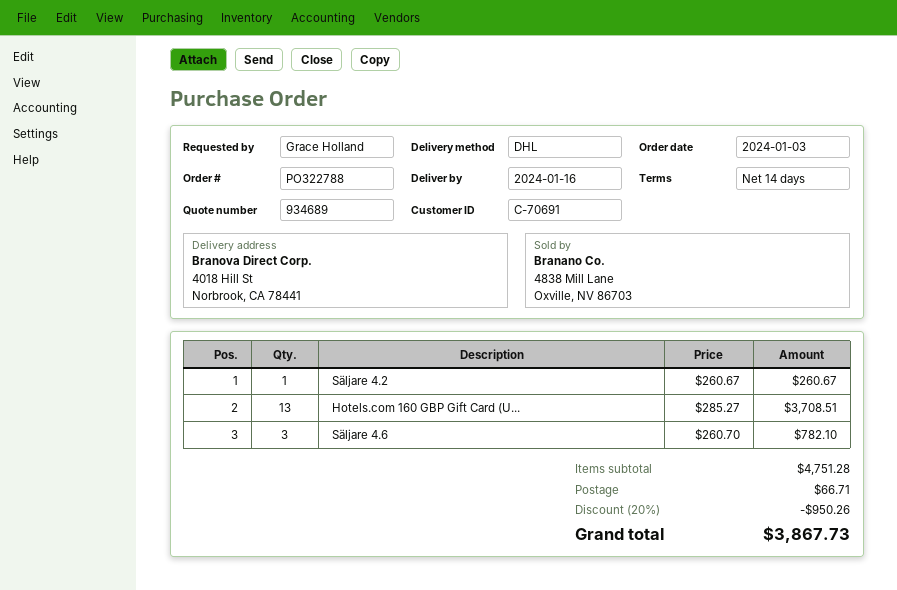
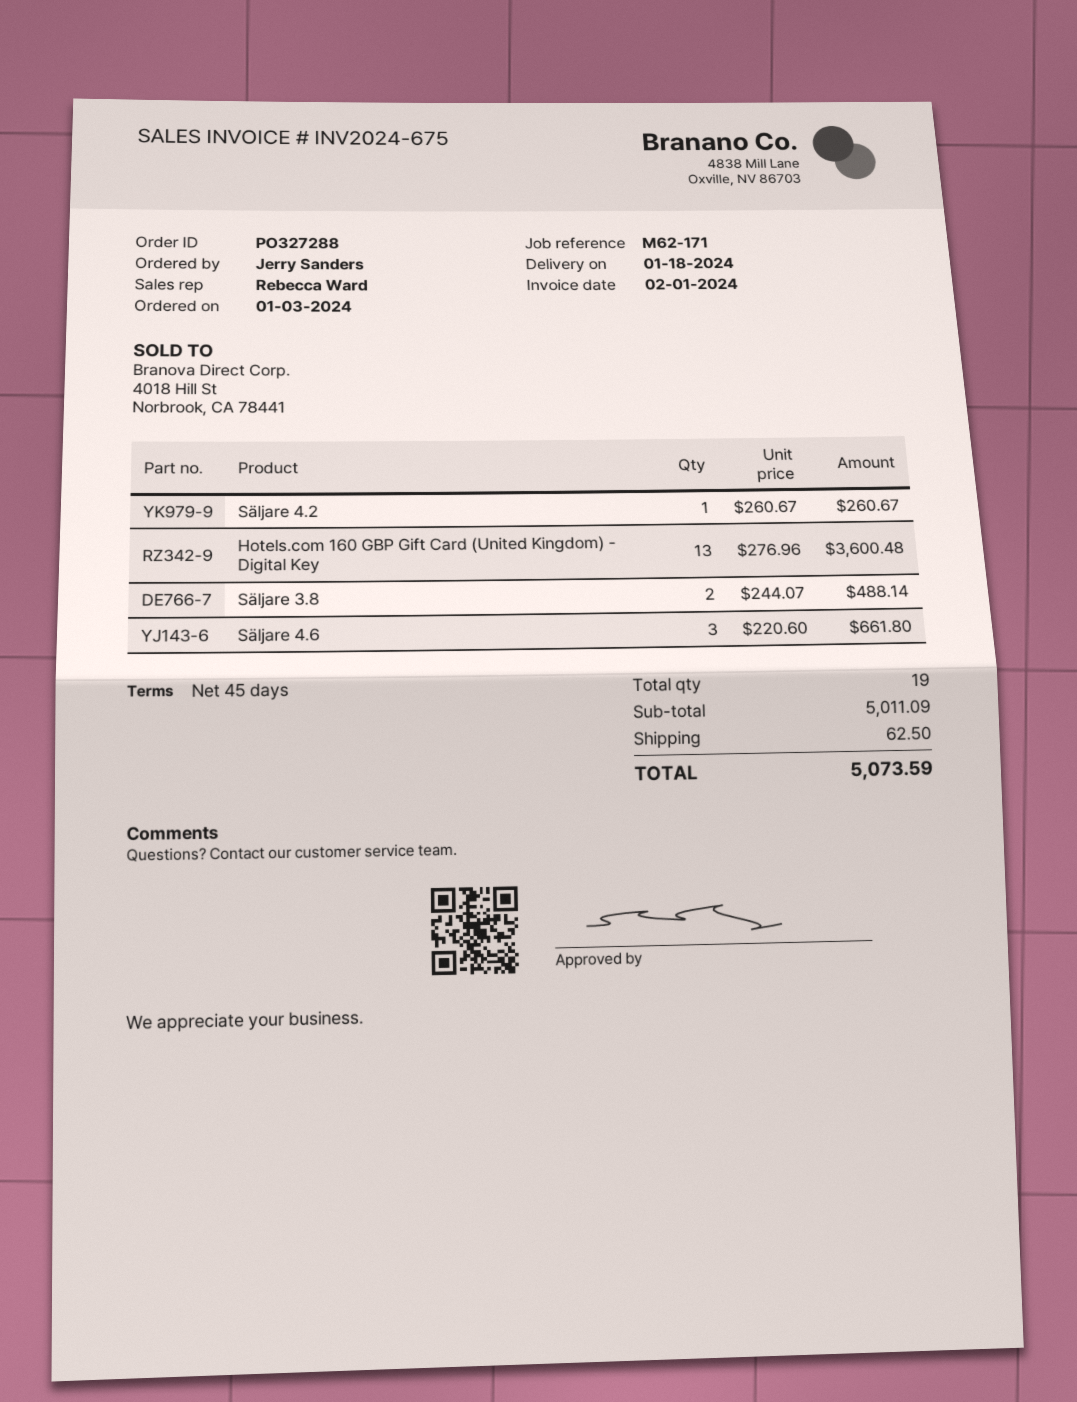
order number: PO322788 -> PO327288
delivery date: 2024-01-16 -> 2024-01-18
payment terms: 14 days -> 45 days
ordered by: Grace Holland -> Jerry Sanders
Hotels.com 160 GBP Gift Card (U...: 13 x 285.27 = 3708.51 -> 13 x 276.96 = 3600.48
Säljare 4.6: 3 x 260.70 = 782.10 -> 3 x 220.60 = 661.80
Säljare 3.8: none -> 2 x 244.07 = 488.14
subtotal: 4751.28 -> 5011.09
discount: 20% = 950.26 -> none
shipping: 66.71 -> 62.50
total: 3867.73 -> 5073.59

